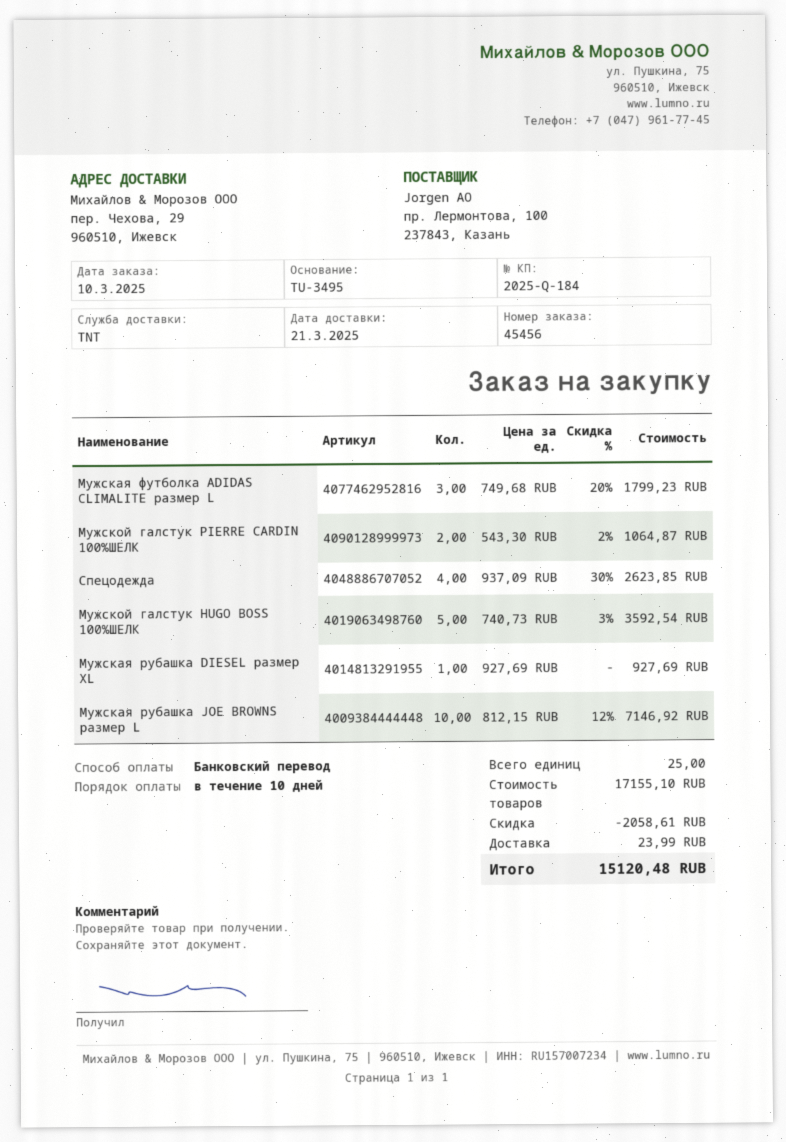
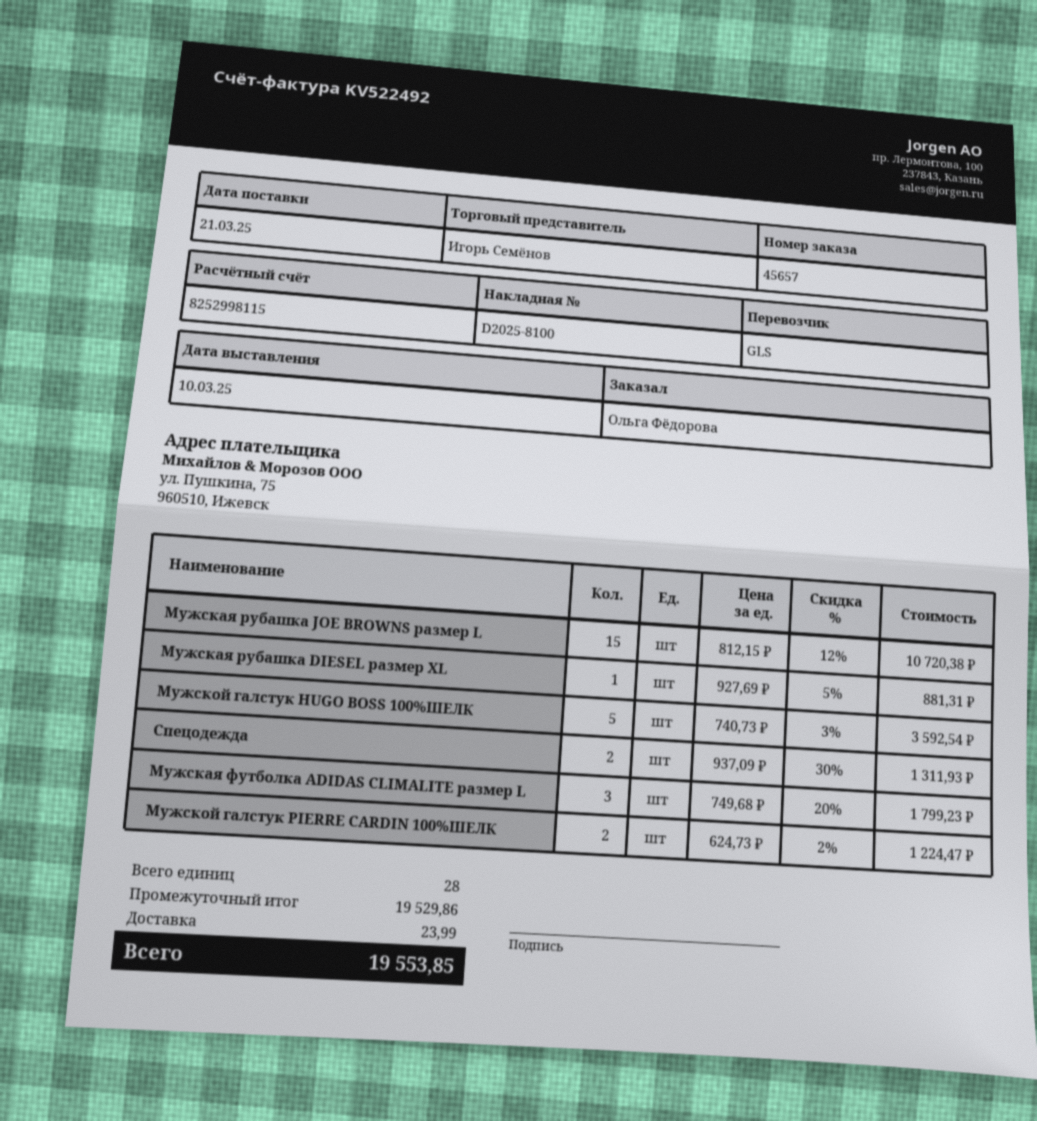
order number: 45456 -> 45657
shipping method: TNT -> GLS
Мужской галстук PIERRE CARDIN 100%ШЕЛК: 2 x 543.30 - 2% = 1064.87 -> 2 x 624.73 - 2% = 1224.47
Спецодежда: 4 x 937.09 - 30% = 2623.85 -> 2 x 937.09 - 30% = 1311.93
Мужская рубашка DIESEL размер XL: 1 x 927.69 = 927.69 -> 1 x 927.69 - 5% = 881.31
Мужская рубашка JOE BROWNS размер L: 10 x 812.15 - 12% = 7146.92 -> 15 x 812.15 - 12% = 10720.38
total quantity: 25 -> 28
subtotal: 17155.10 -> 19529.86
discount: 2058.61 -> none
total: 15120.48 -> 19553.85

